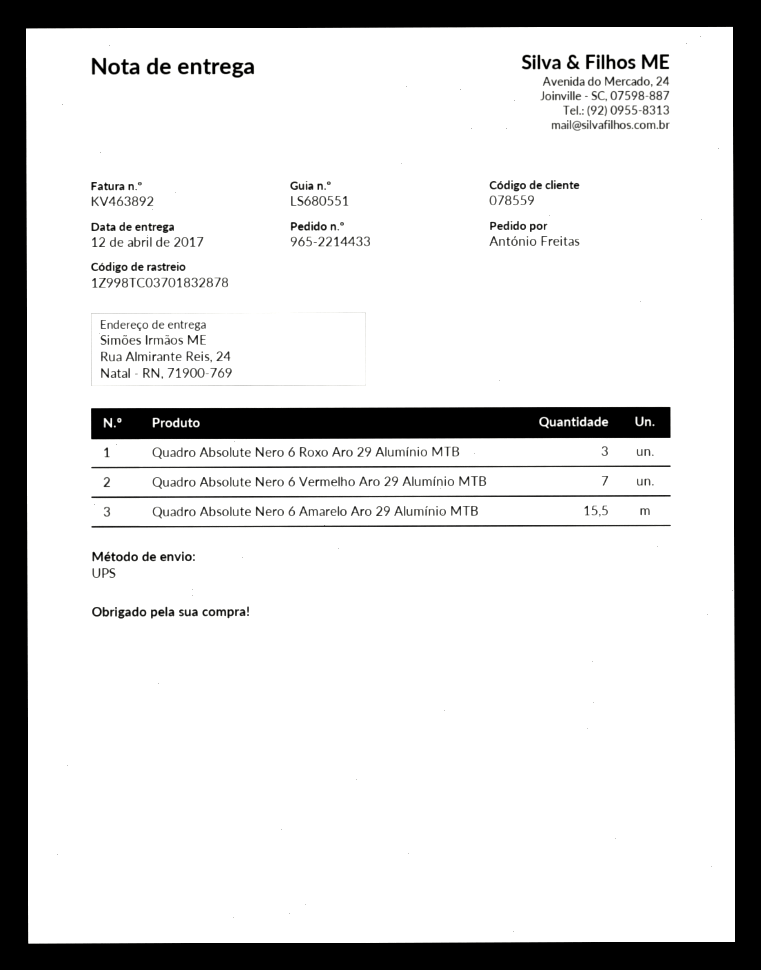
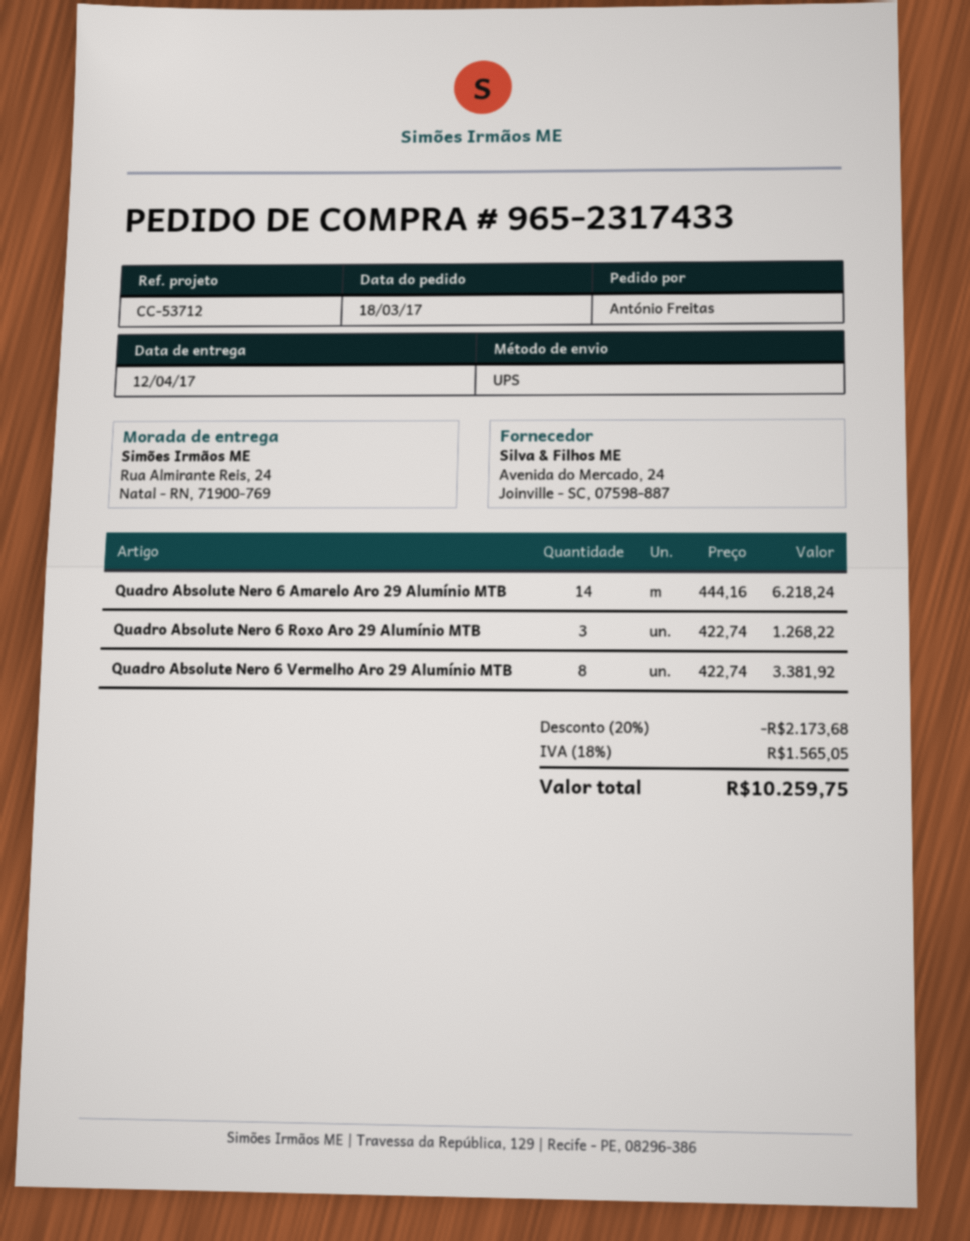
order number: 965-2214433 -> 965-2317433
Quadro Absolute Nero 6 Vermelho Aro 29 Alumínio MTB: 7 -> 8
Quadro Absolute Nero 6 Amarelo Aro 29 Alumínio MTB: 15.5 -> 14

